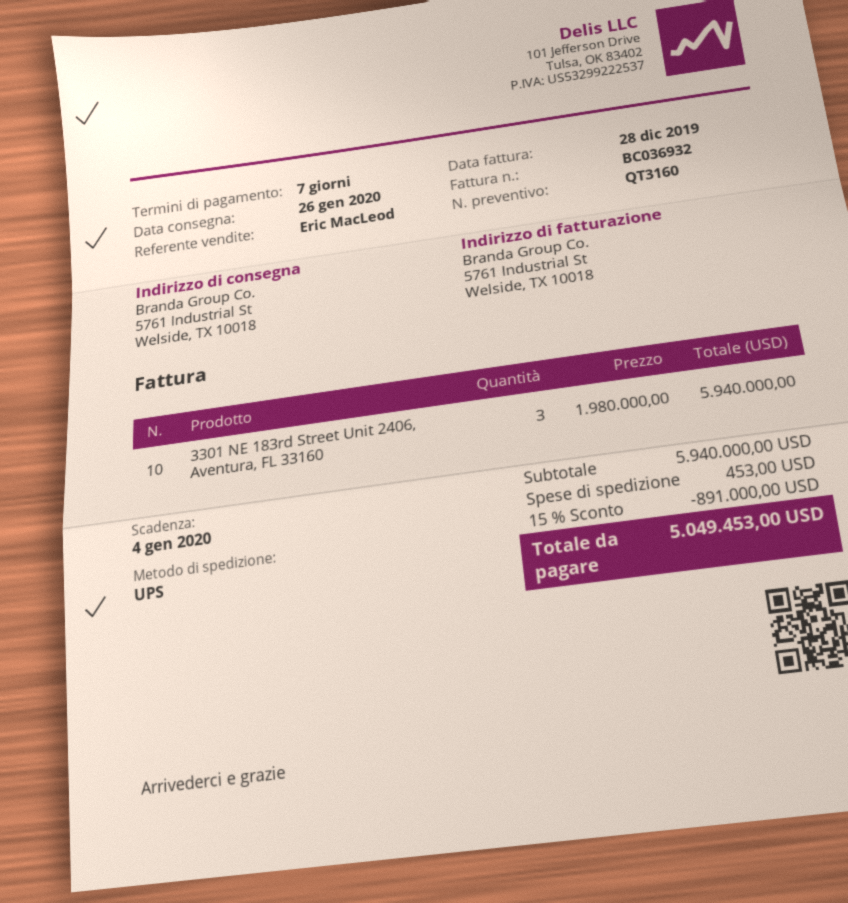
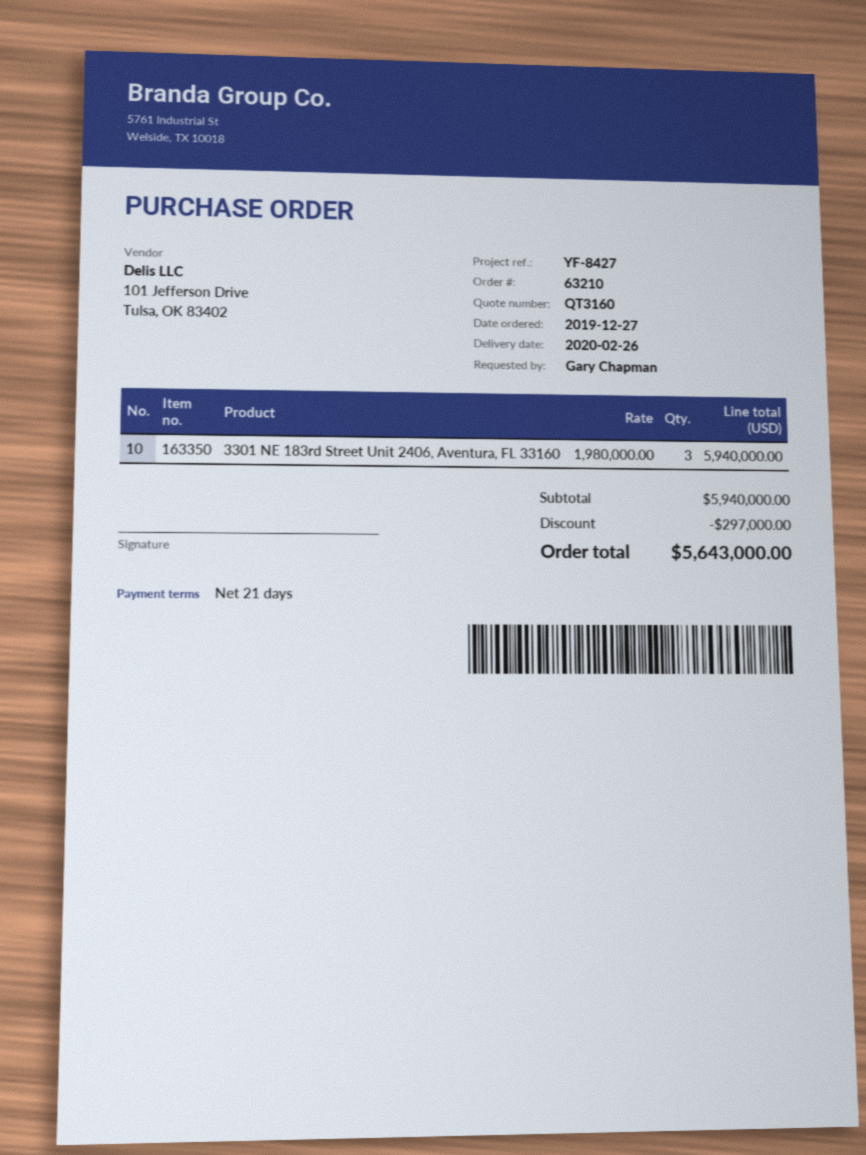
delivery date: 2020-01-26 -> 2020-02-26
payment terms: 7 days -> 21 days
discount: 891000.00 -> 297000.00
shipping: 453.00 -> none
total: 5049453.00 -> 5643000.00

